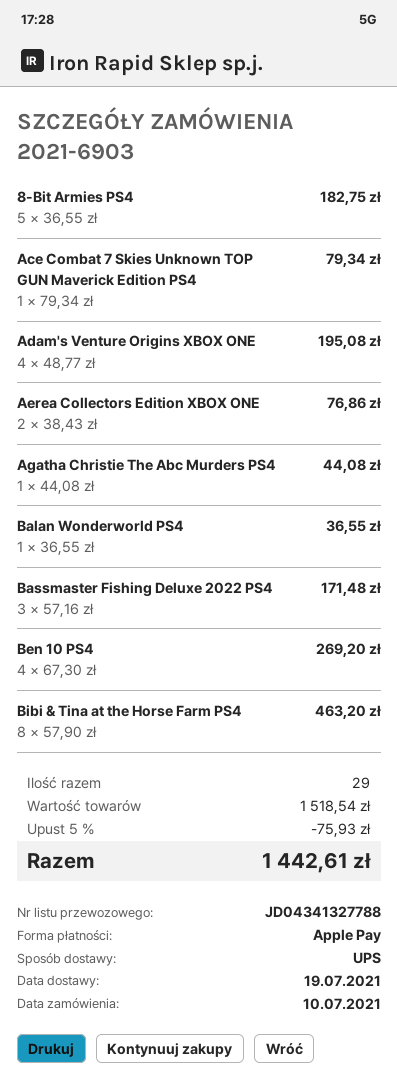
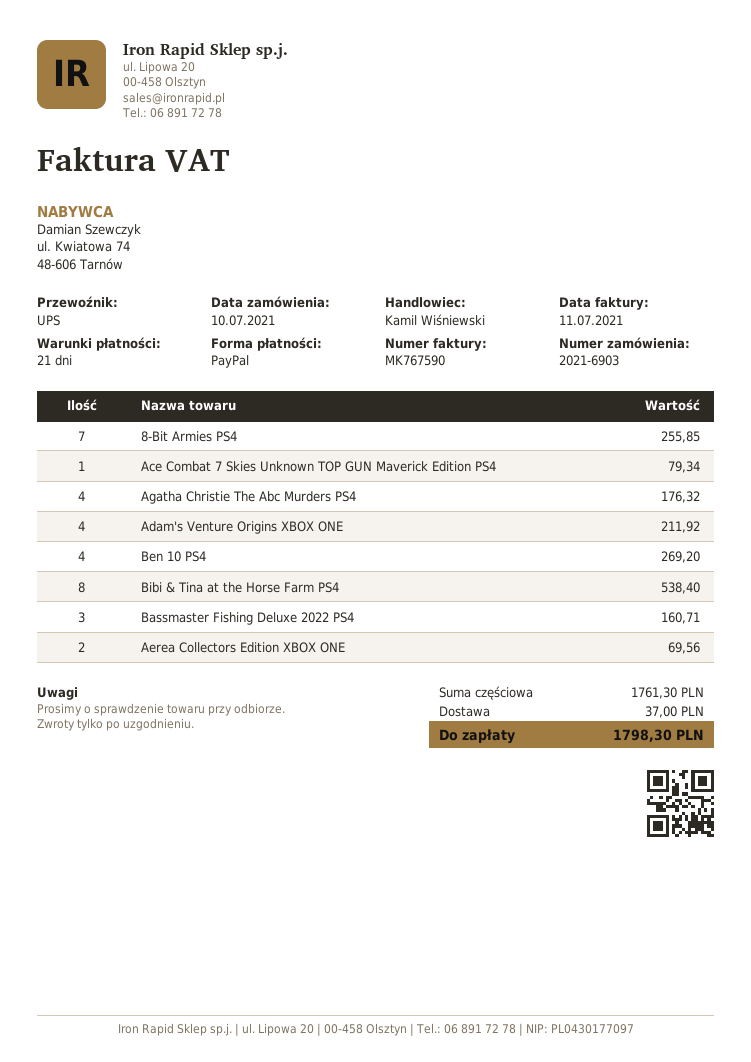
payment method: Apple Pay -> PayPal
8-Bit Armies PS4: 5 for 182.75 -> 7 for 255.85
Adam's Venture Origins XBOX ONE: 4 for 195.08 -> 4 for 211.92
Aerea Collectors Edition XBOX ONE: 2 for 76.86 -> 2 for 69.56
Agatha Christie The Abc Murders PS4: 1 for 44.08 -> 4 for 176.32
Balan Wonderworld PS4: 1 for 36.55 -> none
Bassmaster Fishing Deluxe 2022 PS4: 3 for 171.48 -> 3 for 160.71
Bibi & Tina at the Horse Farm PS4: 8 for 463.20 -> 8 for 538.40
subtotal: 1518.54 -> 1761.30
discount: 5% = 75.93 -> none
shipping: none -> 37.00
total: 1442.61 -> 1798.30

